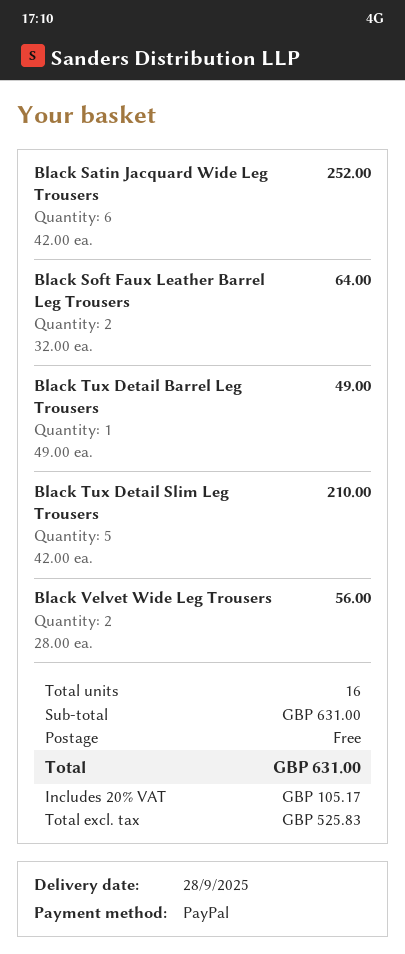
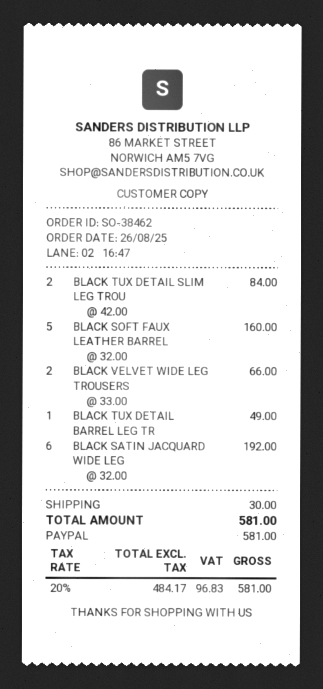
Black Satin Jacquard Wide Leg Trousers: 6 x 42.00 = 252.00 -> 6 x 32.00 = 192.00
Black Soft Faux Leather Barrel Leg Trousers: 2 x 32.00 = 64.00 -> 5 x 32.00 = 160.00
Black Tux Detail Slim Leg Trousers: 5 x 42.00 = 210.00 -> 2 x 42.00 = 84.00
Black Velvet Wide Leg Trousers: 2 x 28.00 = 56.00 -> 2 x 33.00 = 66.00
shipping: 0.00 -> 30.00
net: 525.83 -> 484.17
tax: 20% = 105.17 -> 20% = 96.83
total: 631.00 -> 581.00

